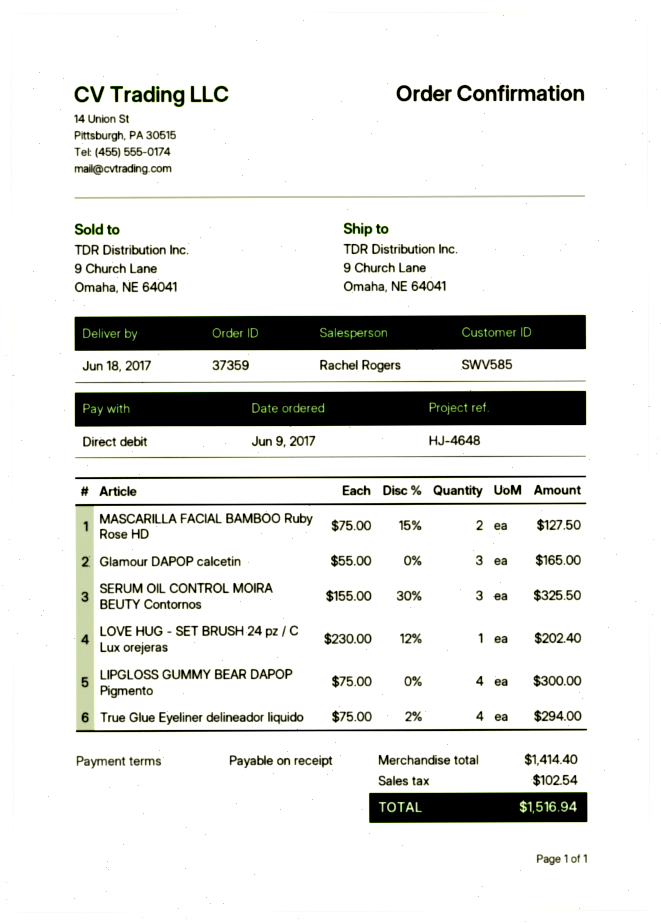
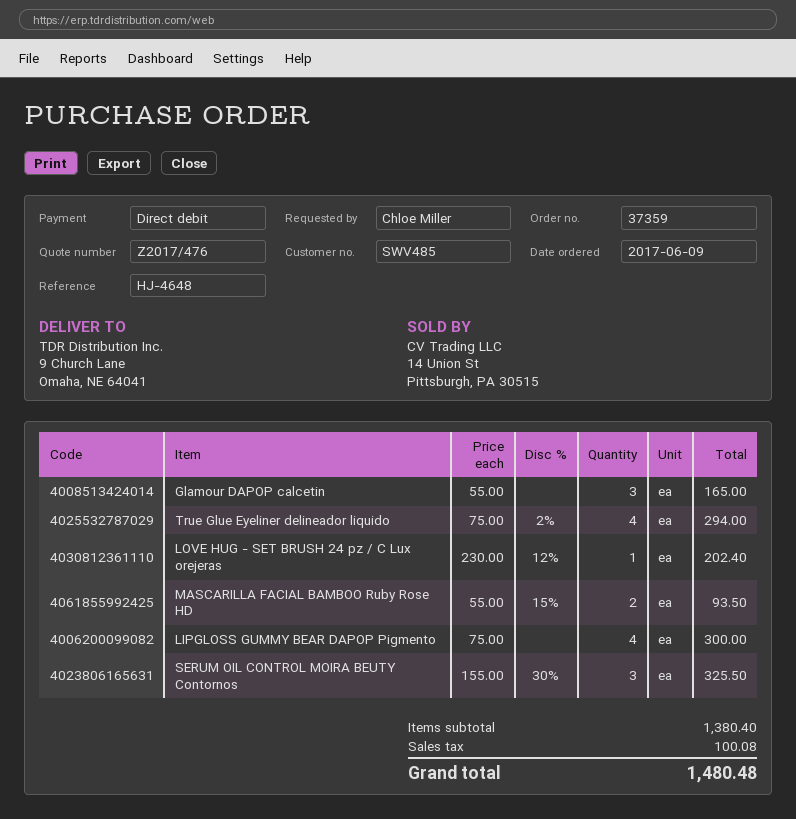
customer number: SWV585 -> SWV485
MASCARILLA FACIAL BAMBOO Ruby Rose HD: 2 x 75.00 - 15% = 127.50 -> 2 x 55.00 - 15% = 93.50
subtotal: 1414.40 -> 1380.40
tax: 102.54 -> 100.08
total: 1516.94 -> 1480.48

